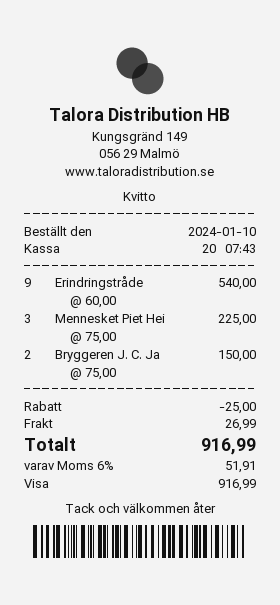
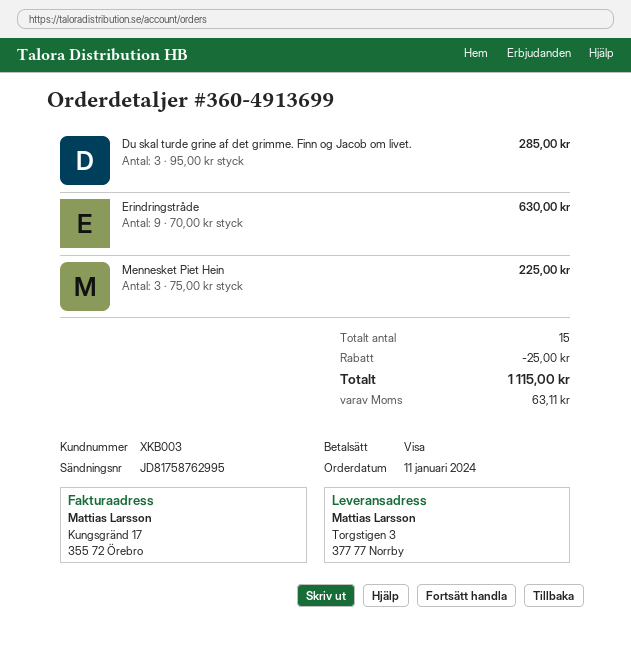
order date: 2024-01-10 -> 2024-01-11
Erindringstråde: 9 x 60.00 = 540.00 -> 9 x 70.00 = 630.00
Bryggeren J. C. Ja: 2 x 75.00 = 150.00 -> none
Du skal turde grine af det grimme. Finn og Jacob om livet.: none -> 3 x 95.00 = 285.00
shipping: 26.99 -> none
tax: 51.91 -> 63.11
total: 916.99 -> 1115.00

